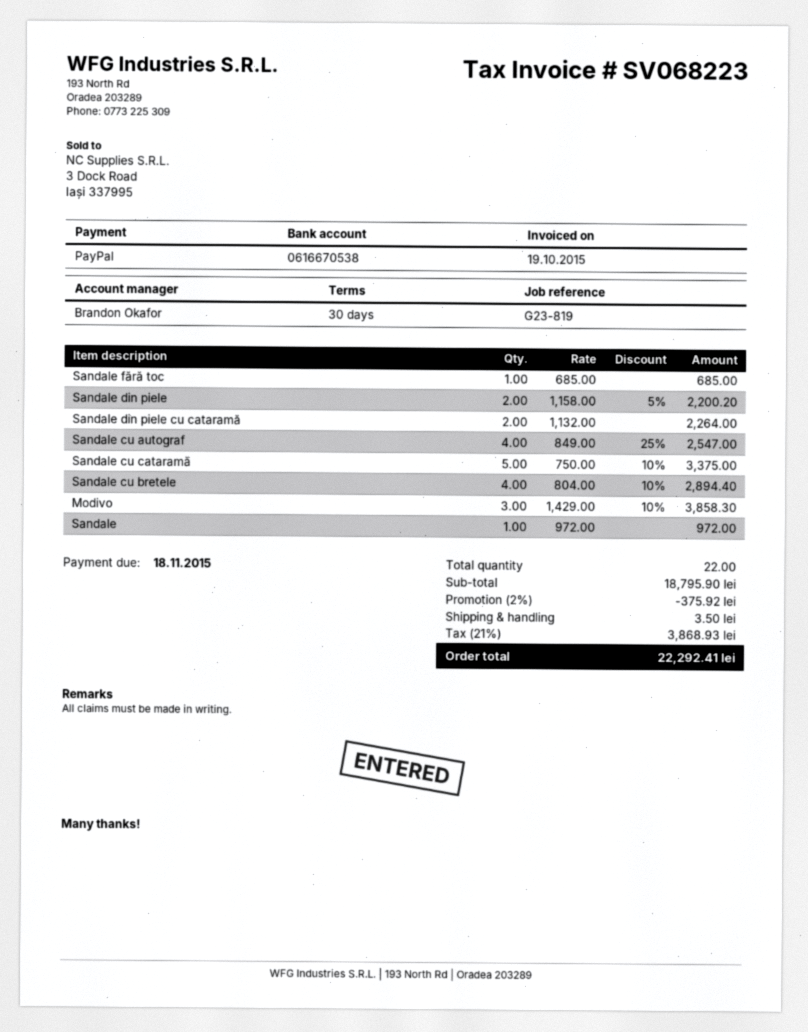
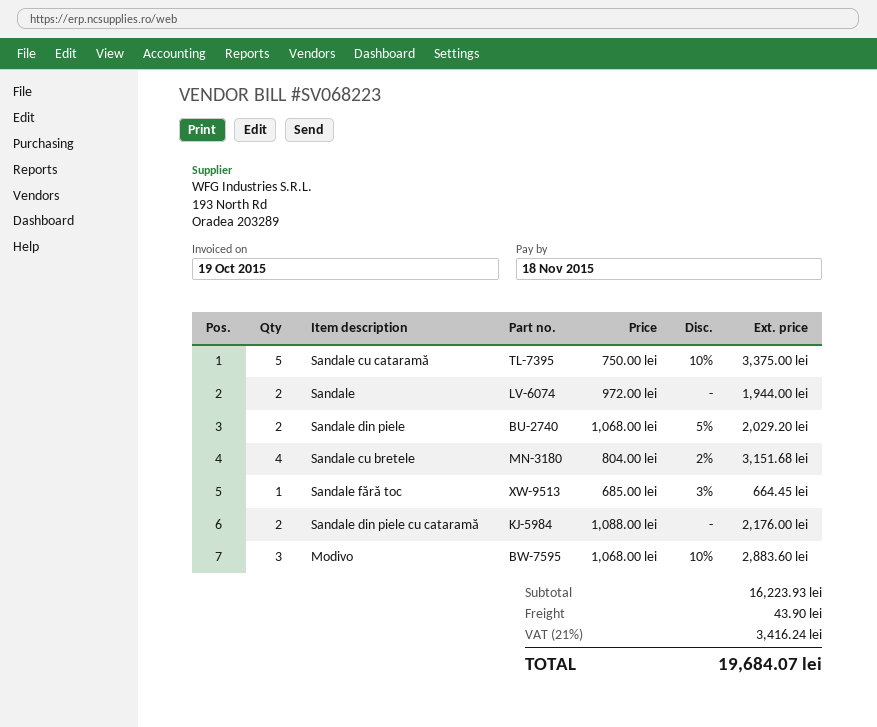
Sandale fără toc: 1 x 685.00 = 685.00 -> 1 x 685.00 - 3% = 664.45
Sandale din piele: 2 x 1158.00 - 5% = 2200.20 -> 2 x 1068.00 - 5% = 2029.20
Sandale din piele cu cataramă: 2 x 1132.00 = 2264.00 -> 2 x 1088.00 = 2176.00
Sandale cu autograf: 4 x 849.00 - 25% = 2547.00 -> none
Sandale cu bretele: 4 x 804.00 - 10% = 2894.40 -> 4 x 804.00 - 2% = 3151.68
Modivo: 3 x 1429.00 - 10% = 3858.30 -> 3 x 1068.00 - 10% = 2883.60
Sandale: 1 x 972.00 = 972.00 -> 2 x 972.00 = 1944.00
subtotal: 18795.90 -> 16223.93
discount: 2% = 375.92 -> none
shipping: 3.50 -> 43.90
tax: 21% = 3868.93 -> 21% = 3416.24
total: 22292.41 -> 19684.07

